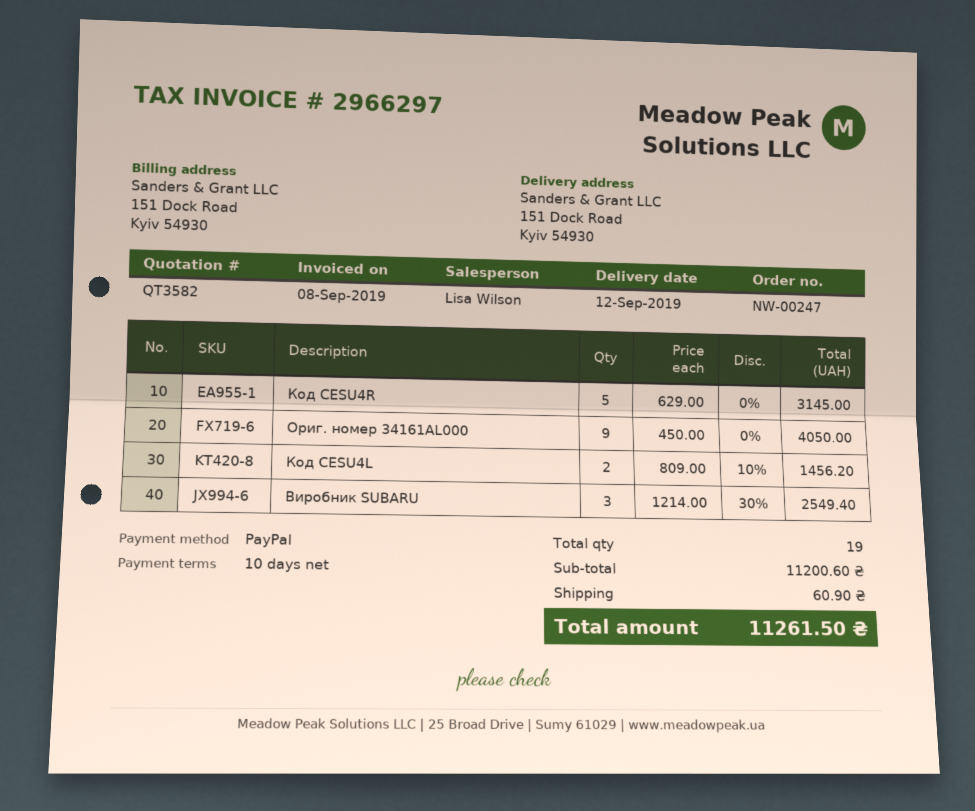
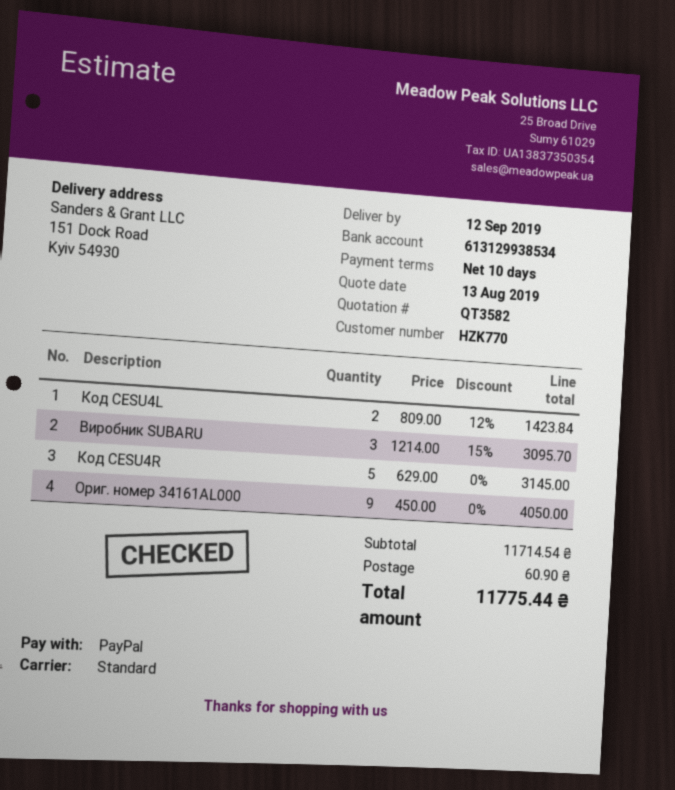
Код CESU4L: 2 x 809.00 - 10% = 1456.20 -> 2 x 809.00 - 12% = 1423.84
Виробник SUBARU: 3 x 1214.00 - 30% = 2549.40 -> 3 x 1214.00 - 15% = 3095.70
subtotal: 11200.60 -> 11714.54
total: 11261.50 -> 11775.44

